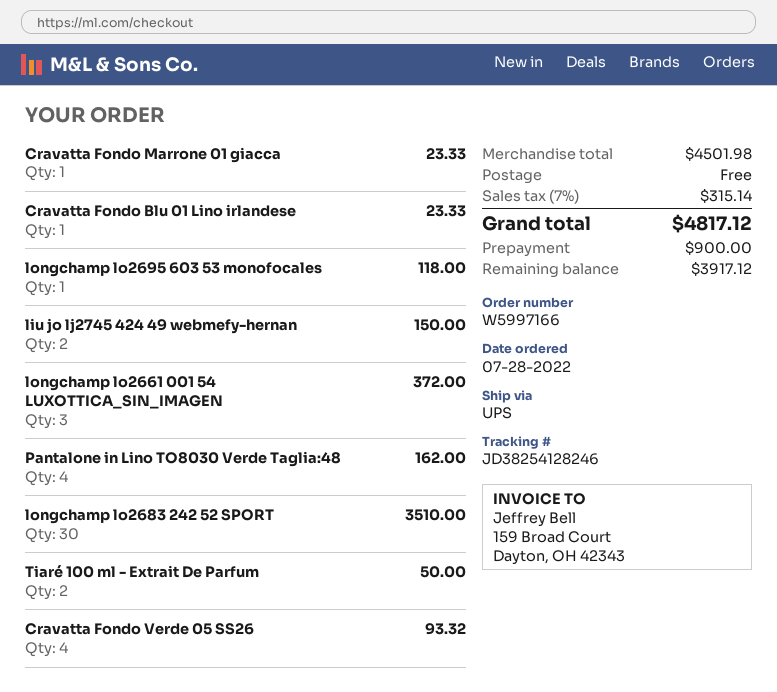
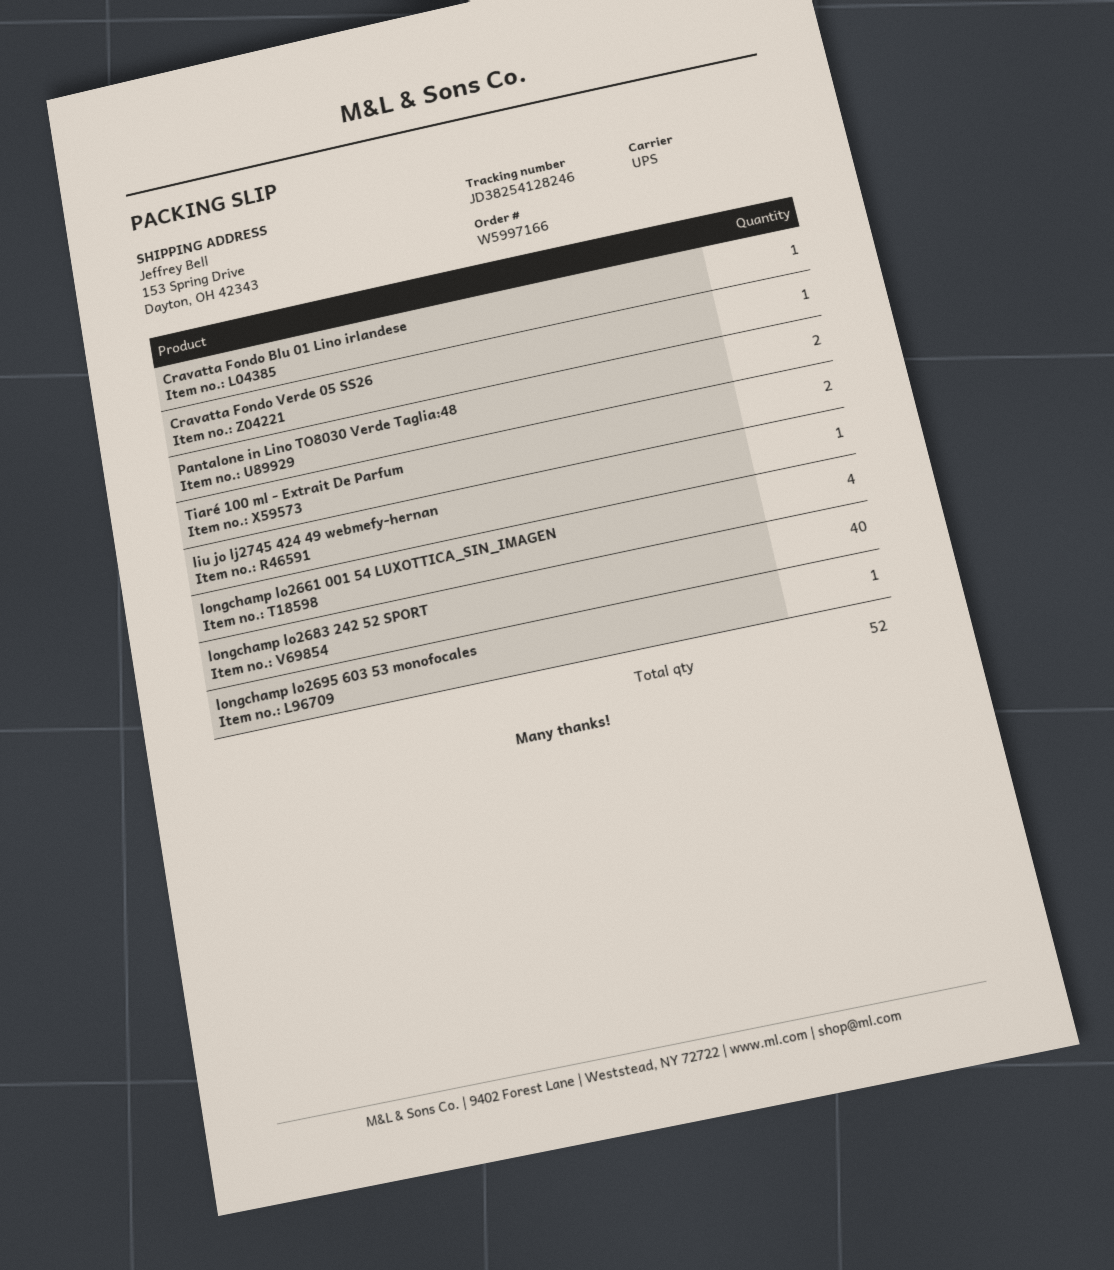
Cravatta Fondo Marrone 01 giacca: 1 -> none
liu jo lj2745 424 49 webmefy-hernan: 2 -> 1
longchamp lo2661 001 54 LUXOTTICA_SIN_IMAGEN: 3 -> 4
Pantalone in Lino TO8030 Verde Taglia:48: 4 -> 2
longchamp lo2683 242 52 SPORT: 30 -> 40
Cravatta Fondo Verde 05 SS26: 4 -> 1

